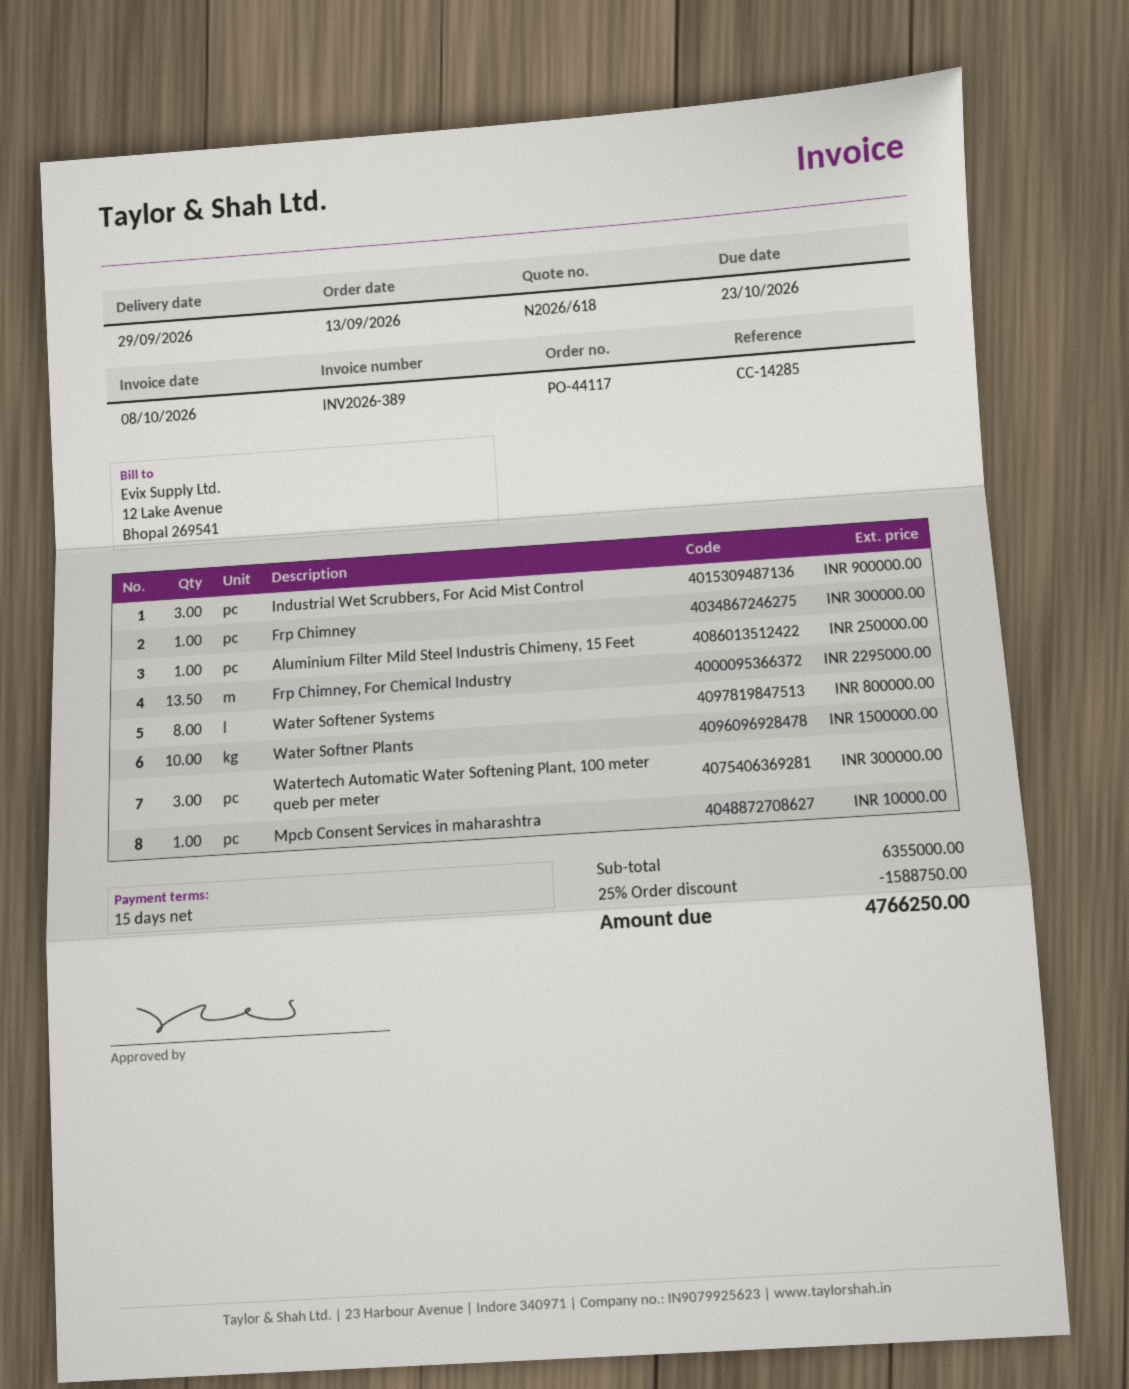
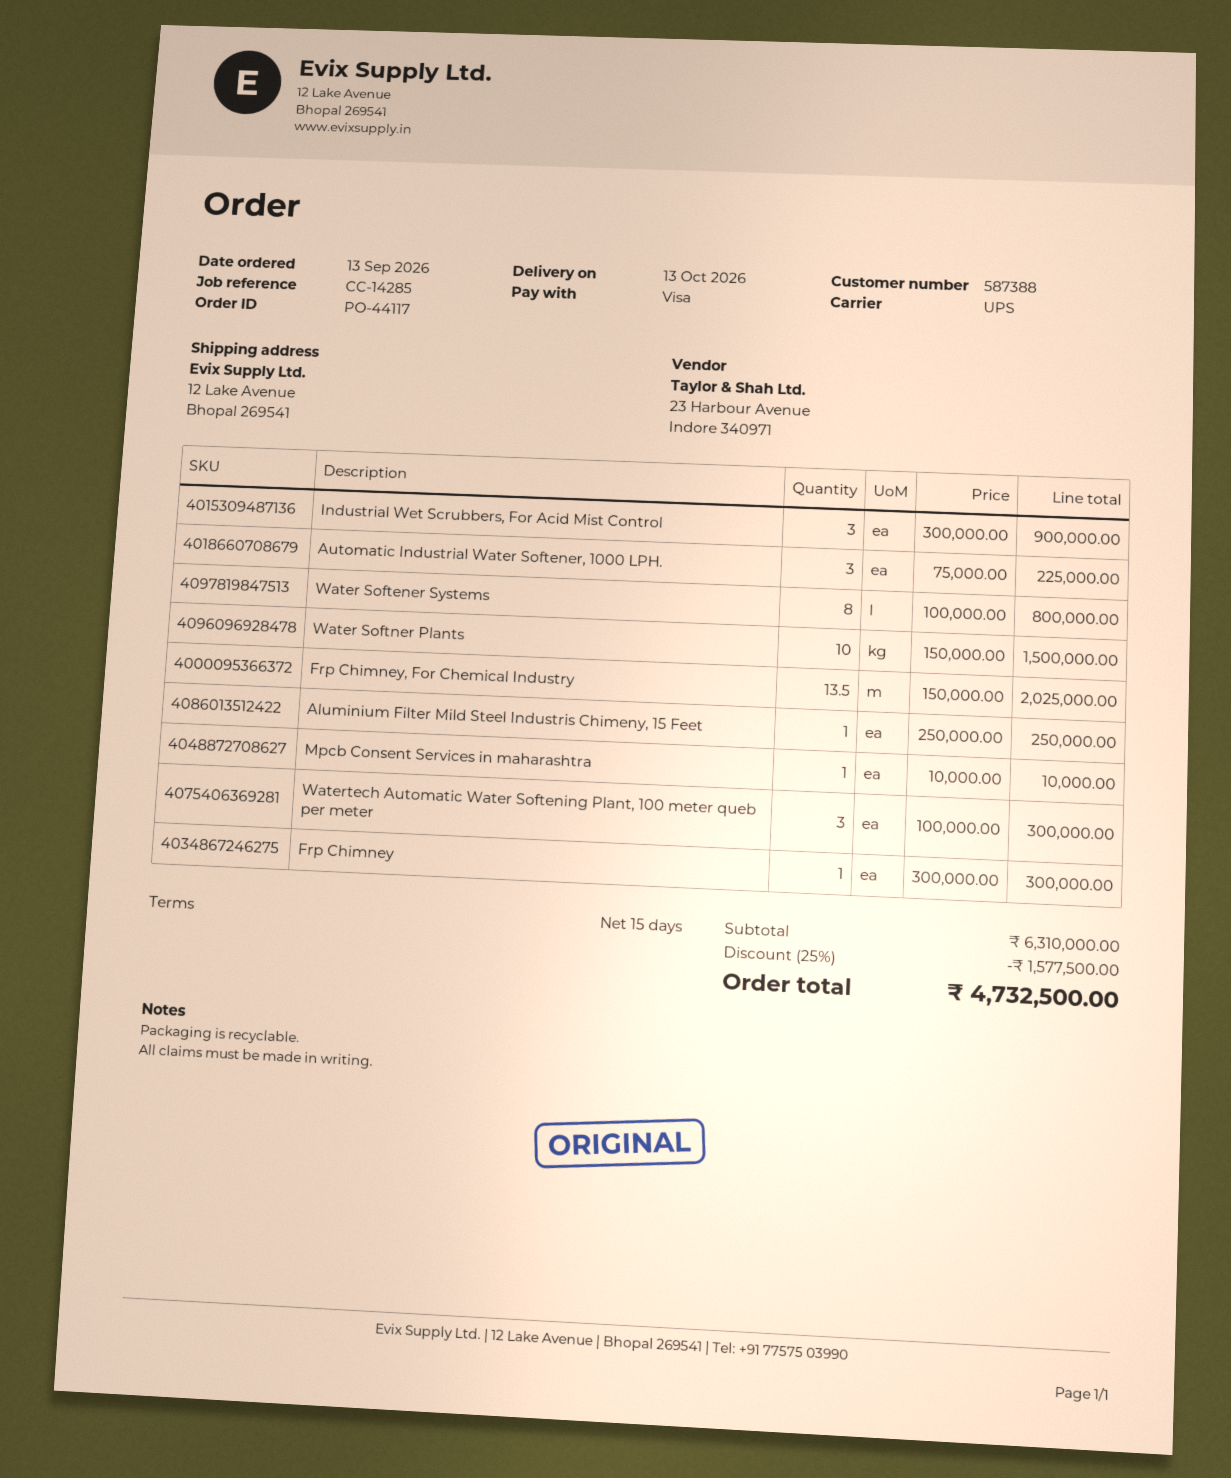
delivery date: 2026-09-29 -> 2026-10-13
Frp Chimney, For Chemical Industry: 13.5 for 2295000.00 -> 13.5 for 2025000.00
Automatic Industrial Water Softener, 1000 LPH.: none -> 3 for 225000.00
subtotal: 6355000.00 -> 6310000.00
discount: 25% = 1588750.00 -> 25% = 1577500.00
total: 4766250.00 -> 4732500.00

